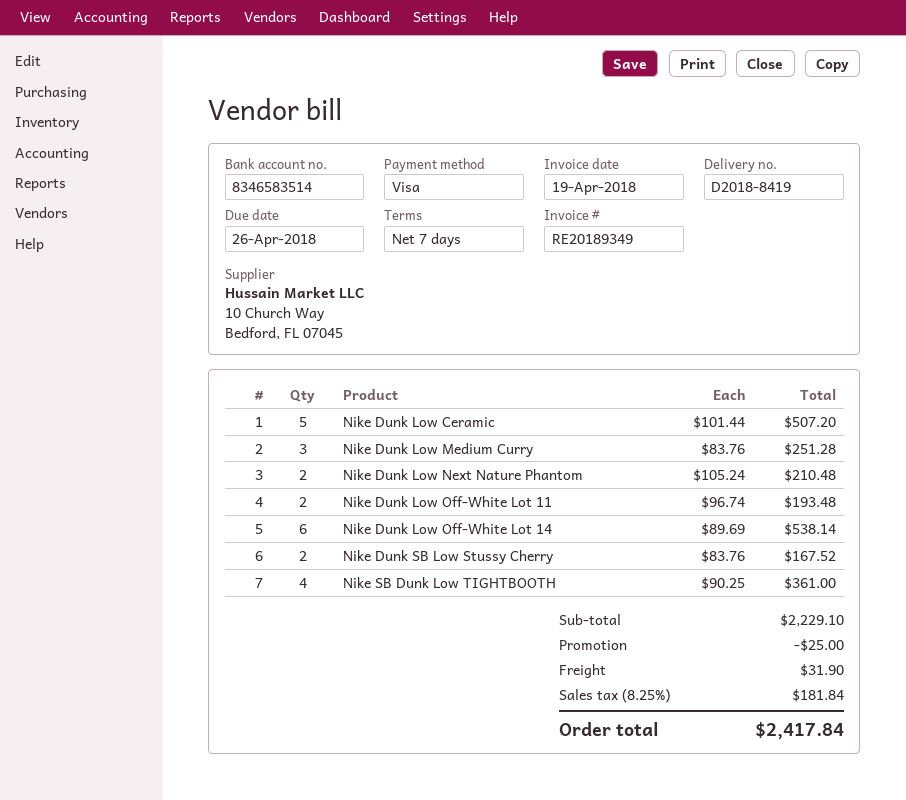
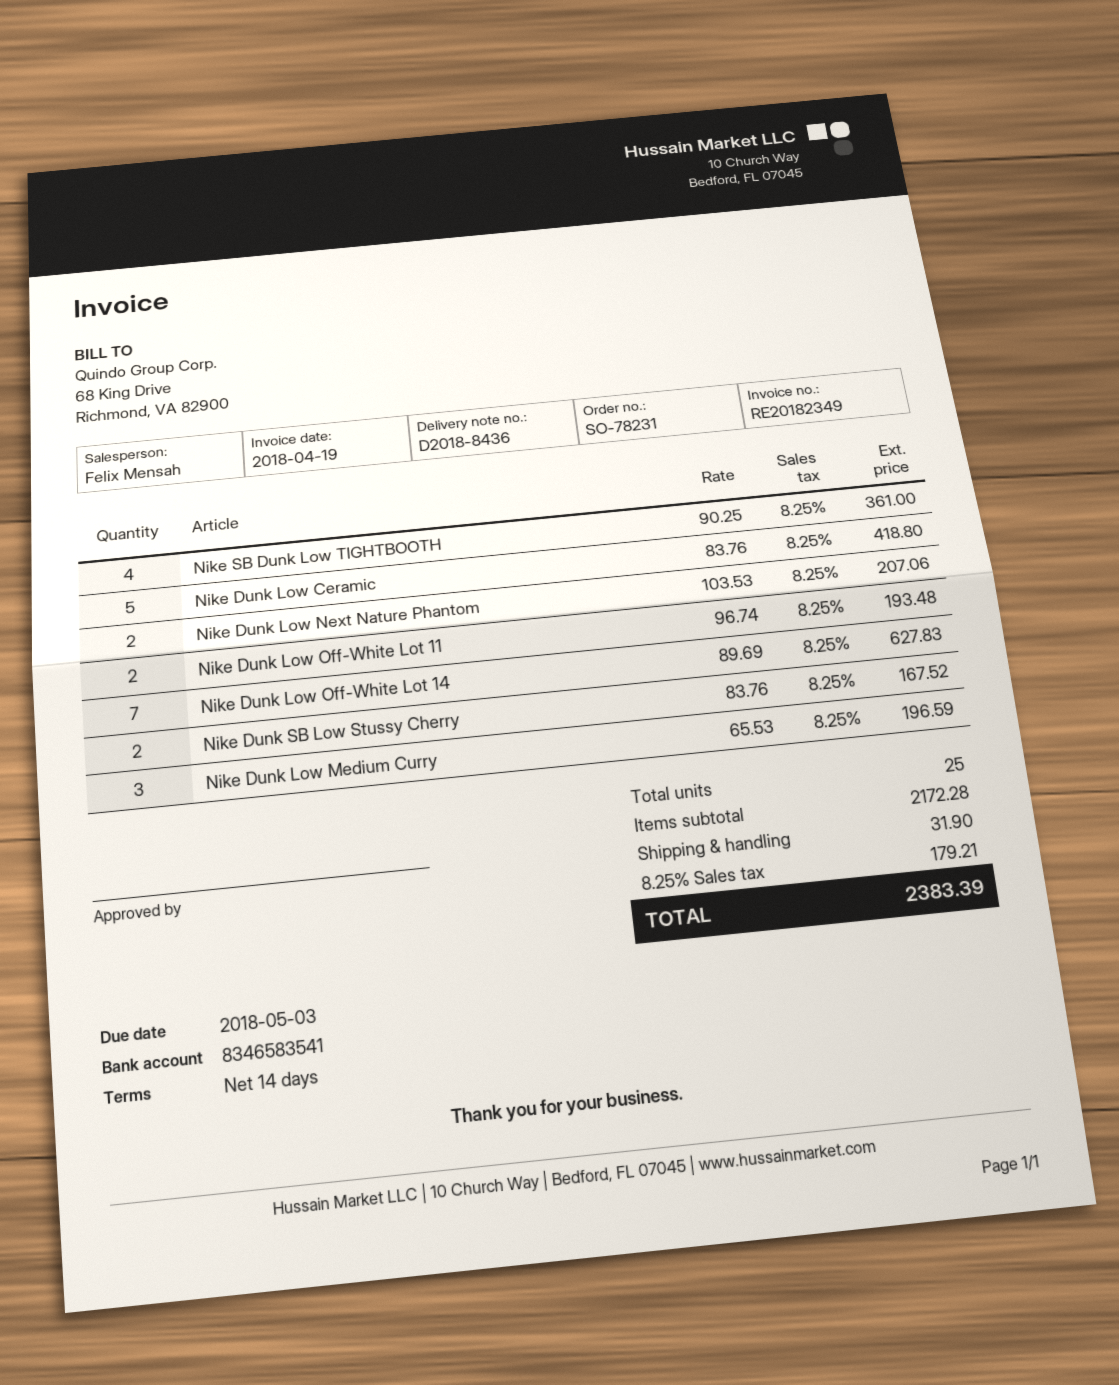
delivery note number: D2018-8419 -> D2018-8436
invoice number: RE20189349 -> RE20182349
payment terms: 7 days -> 14 days
due date: 2018-04-26 -> 2018-05-03
bank account: 8346583514 -> 8346583541
Nike Dunk Low Ceramic: 5 x 101.44 = 507.20 -> 5 x 83.76 = 418.80
Nike Dunk Low Medium Curry: 3 x 83.76 = 251.28 -> 3 x 65.53 = 196.59
Nike Dunk Low Next Nature Phantom: 2 x 105.24 = 210.48 -> 2 x 103.53 = 207.06
Nike Dunk Low Off-White Lot 14: 6 x 89.69 = 538.14 -> 7 x 89.69 = 627.83
subtotal: 2229.10 -> 2172.28
discount: 25.00 -> none
tax: 8.25% = 181.84 -> 8.25% = 179.21
total: 2417.84 -> 2383.39

